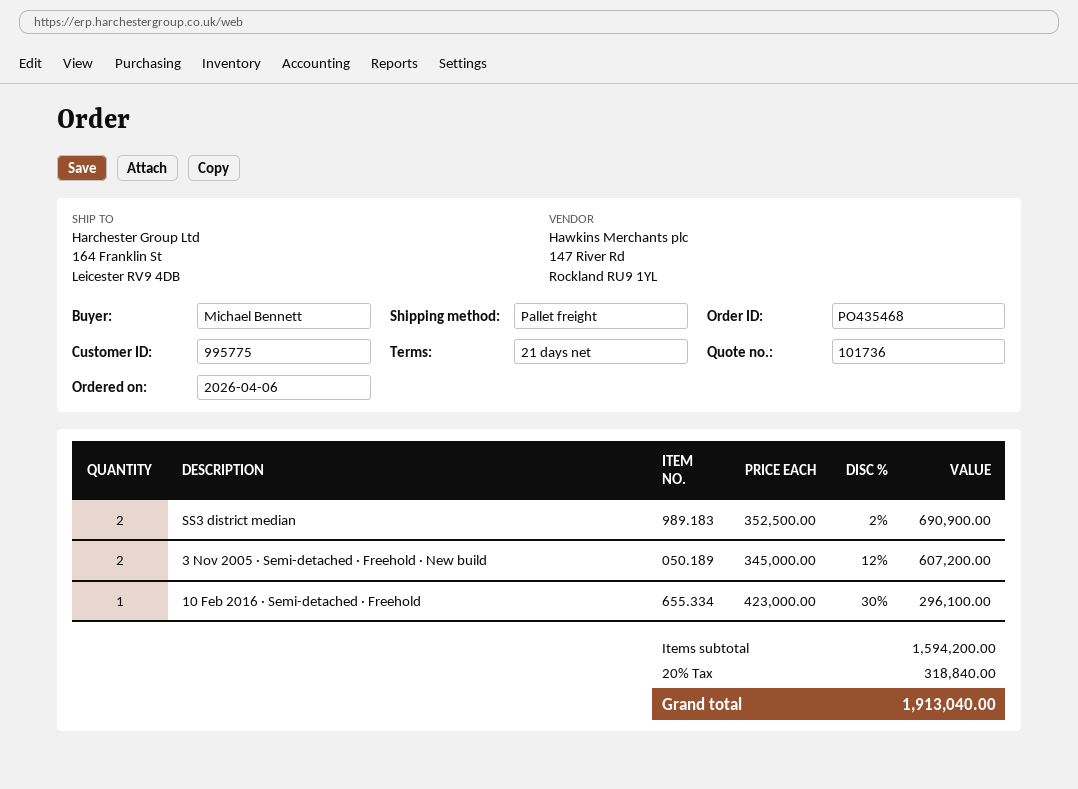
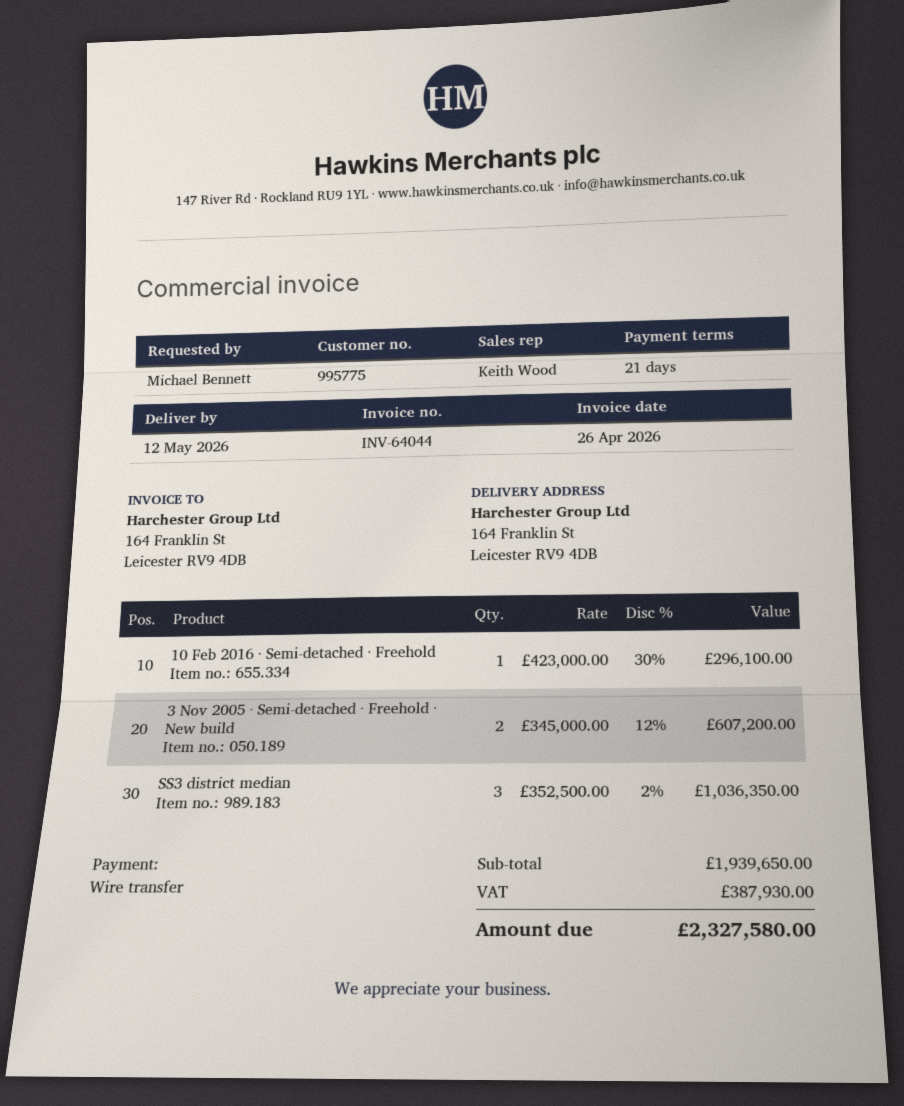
SS3 district median: 2 x 352500.00 - 2% = 690900.00 -> 3 x 352500.00 - 2% = 1036350.00
subtotal: 1594200.00 -> 1939650.00
tax: 318840.00 -> 387930.00
total: 1913040.00 -> 2327580.00

